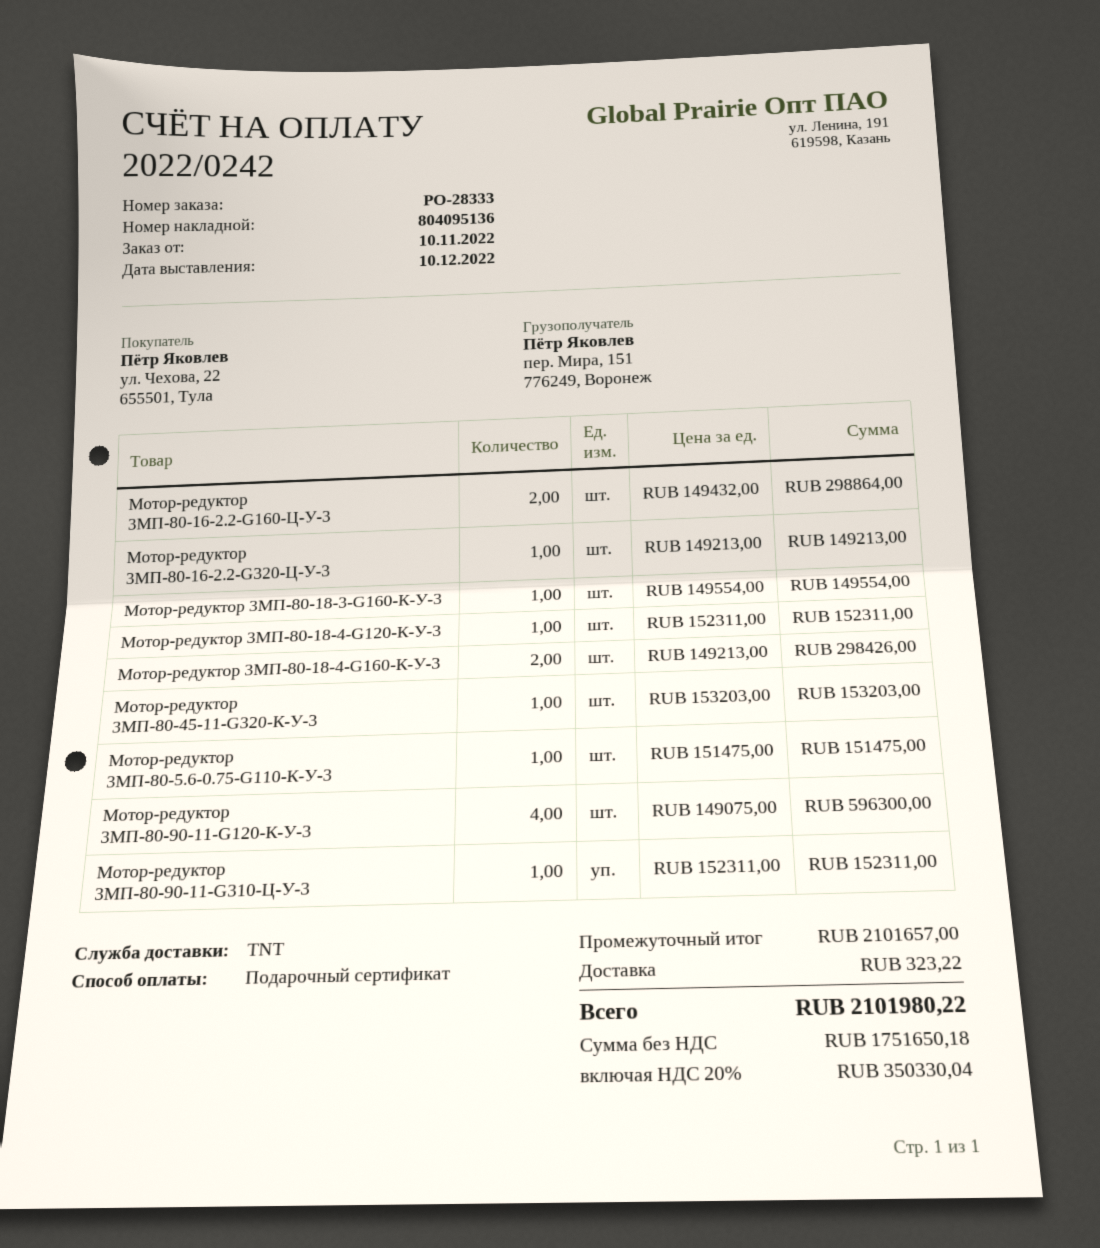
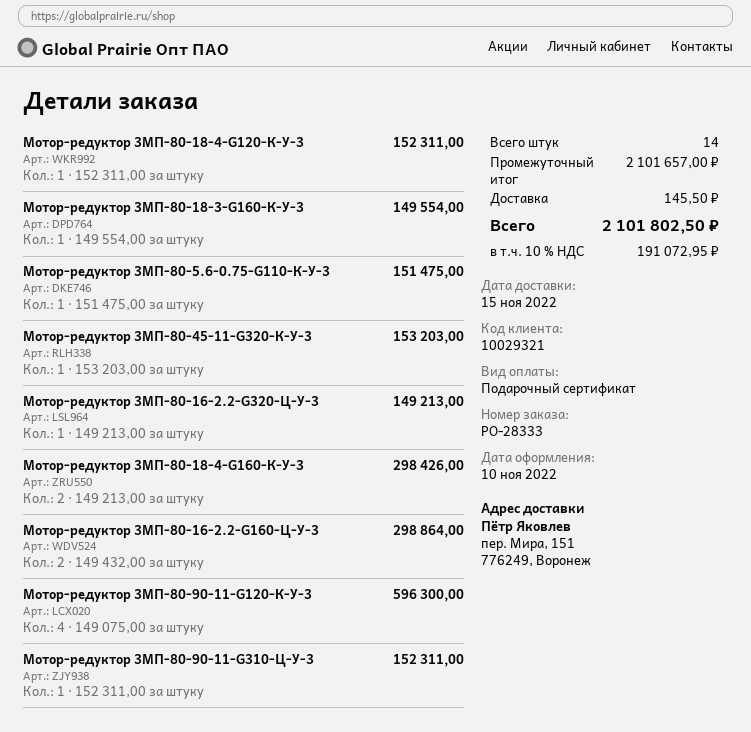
shipping: 323.22 -> 145.50
tax: 20% = 350330.04 -> 10% = 191072.95
total: 2101980.22 -> 2101802.50

